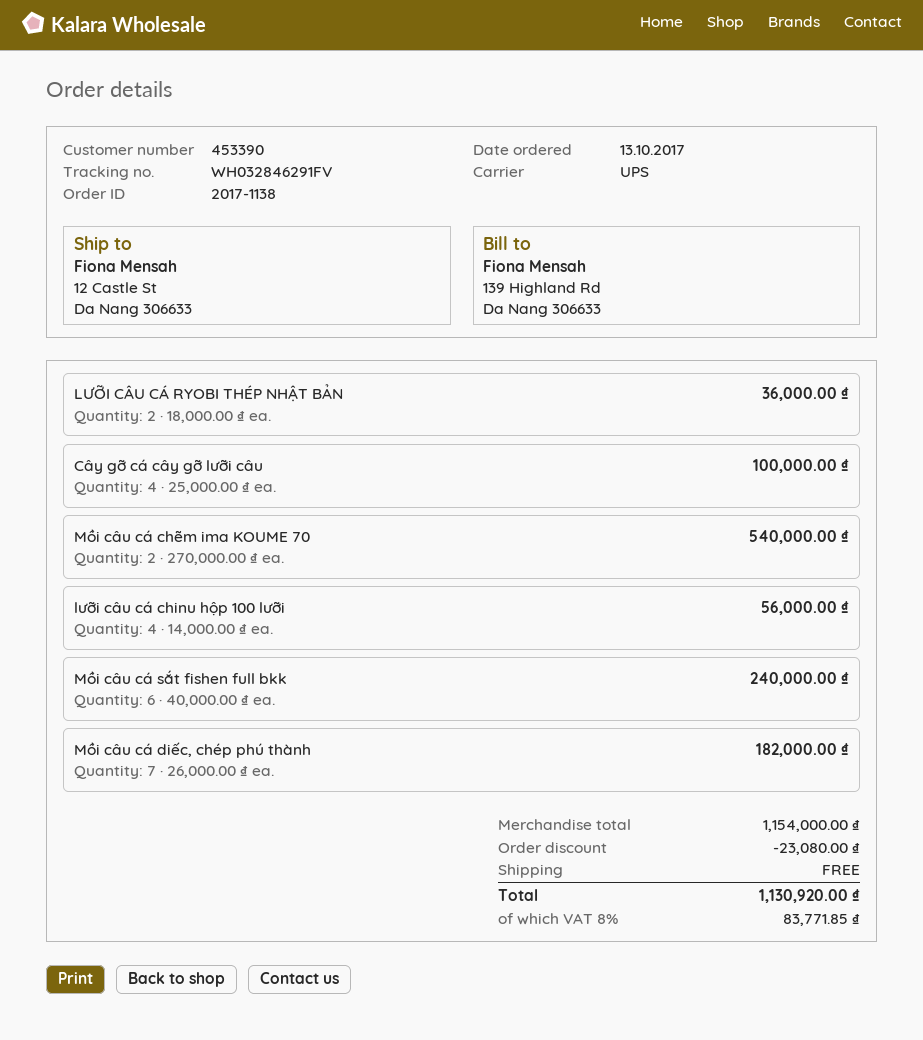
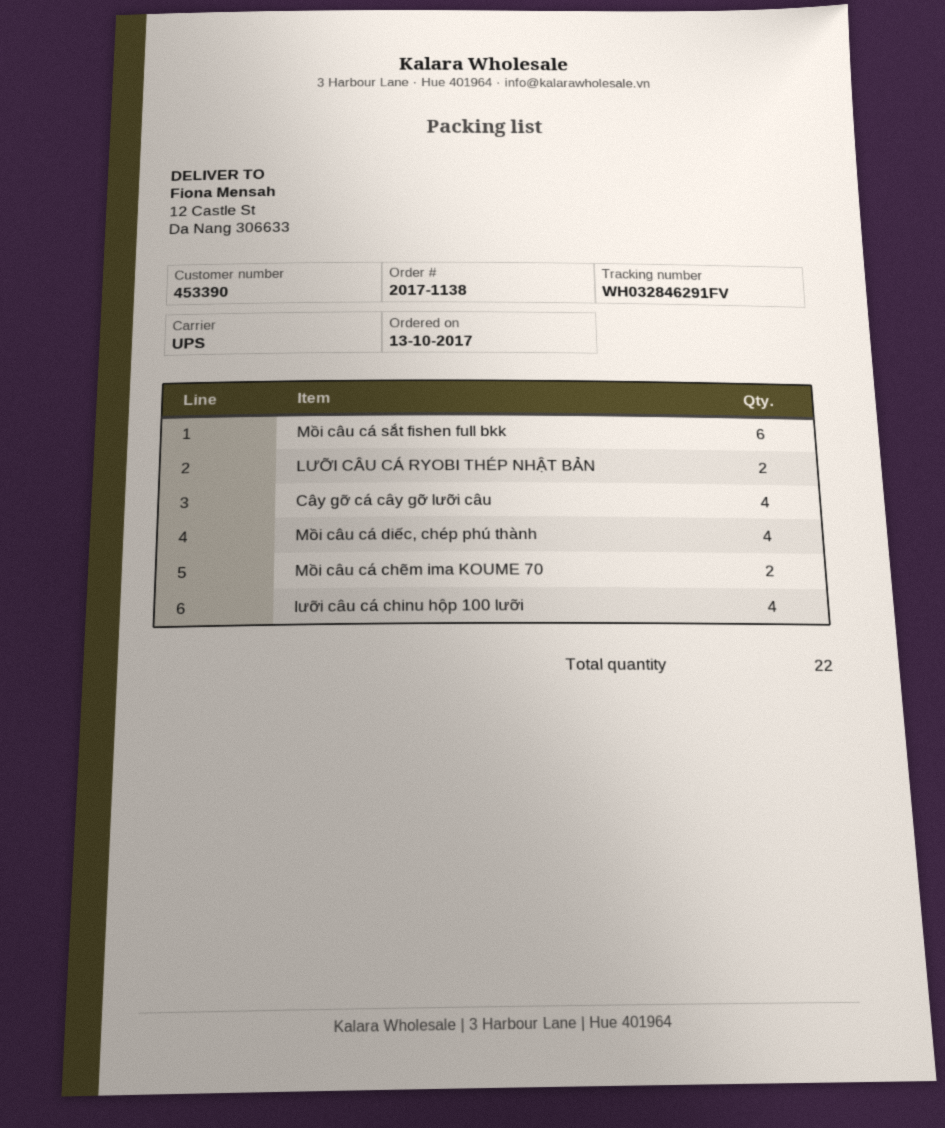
Mồi câu cá diếc, chép phú thành: 7 -> 4

